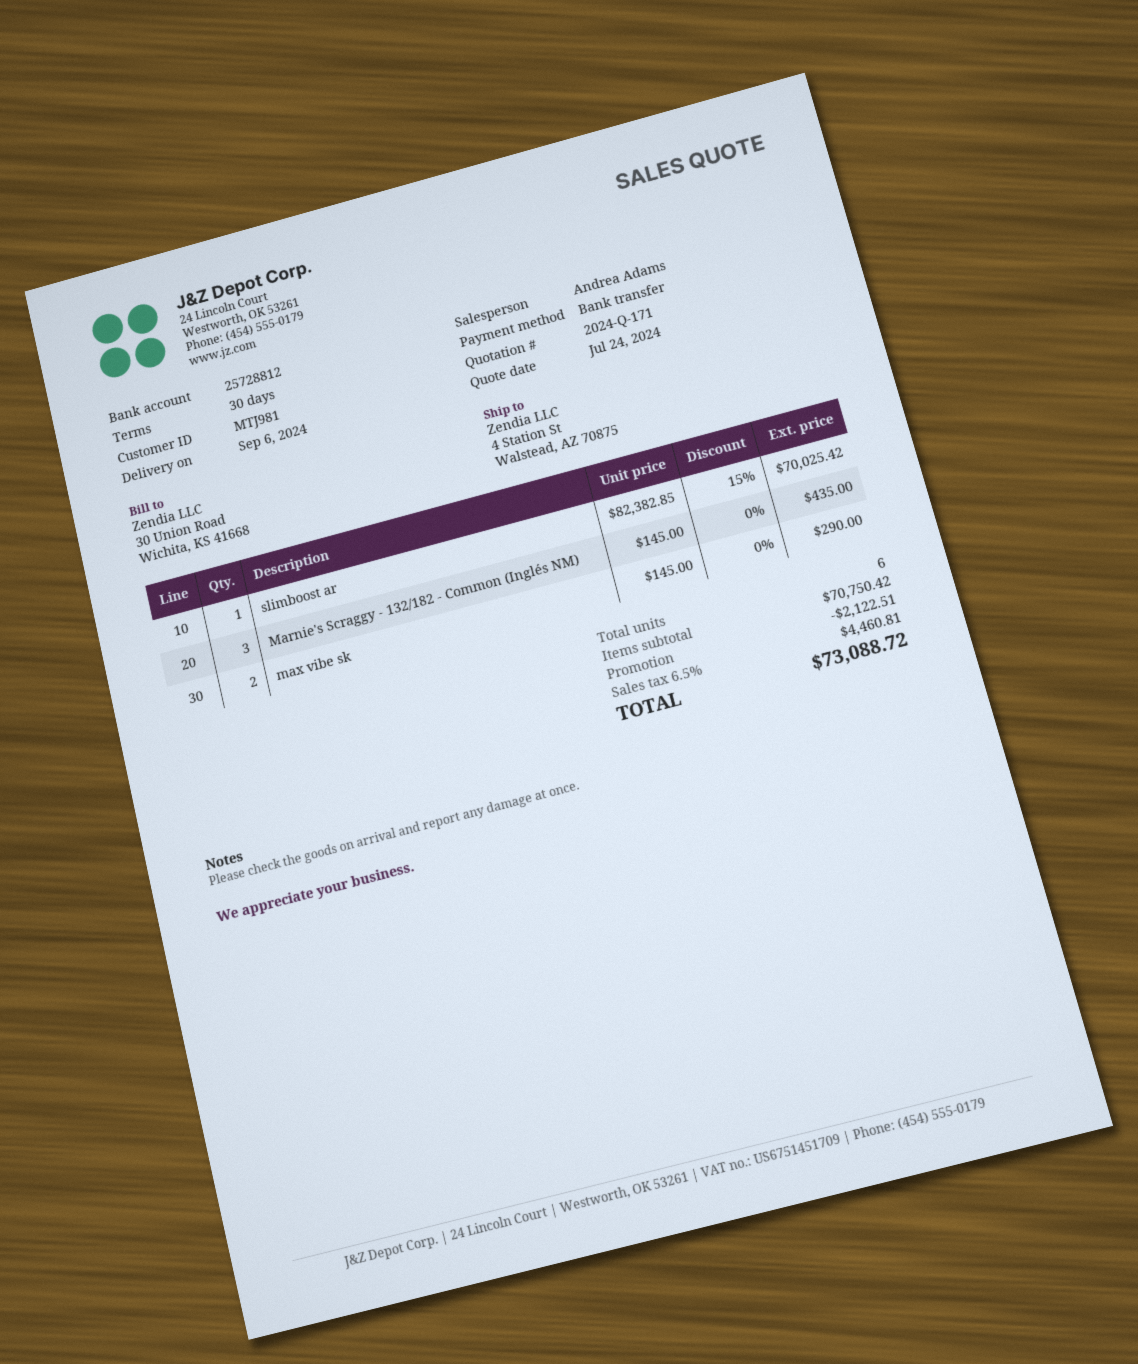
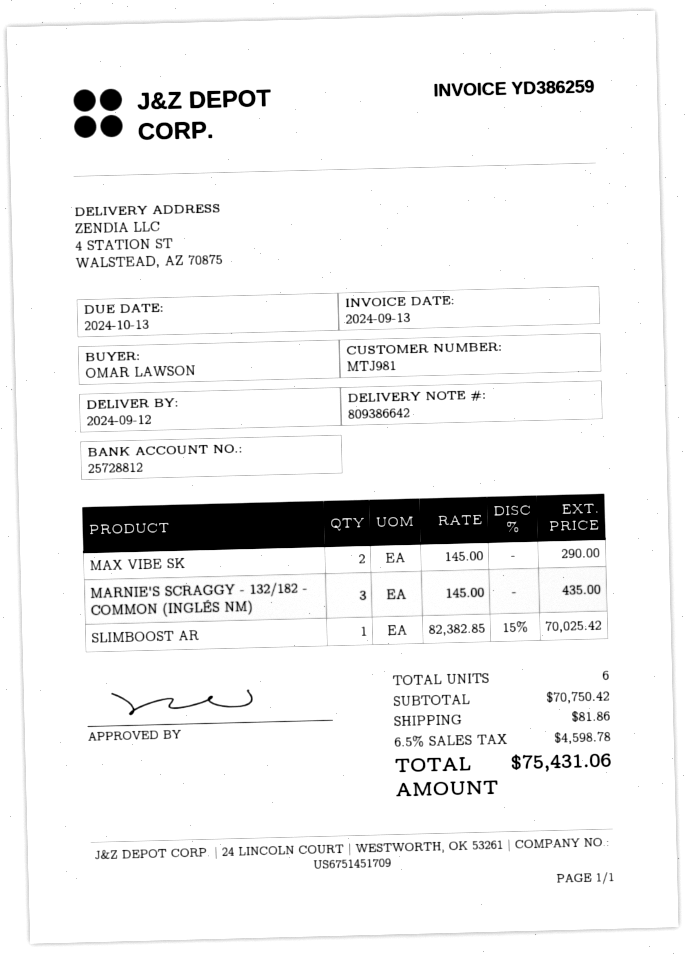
delivery date: 2024-09-06 -> 2024-09-12
discount: 2122.51 -> none
shipping: none -> 81.86
tax: 6.5% = 4460.81 -> 6.5% = 4598.78
total: 73088.72 -> 75431.06

